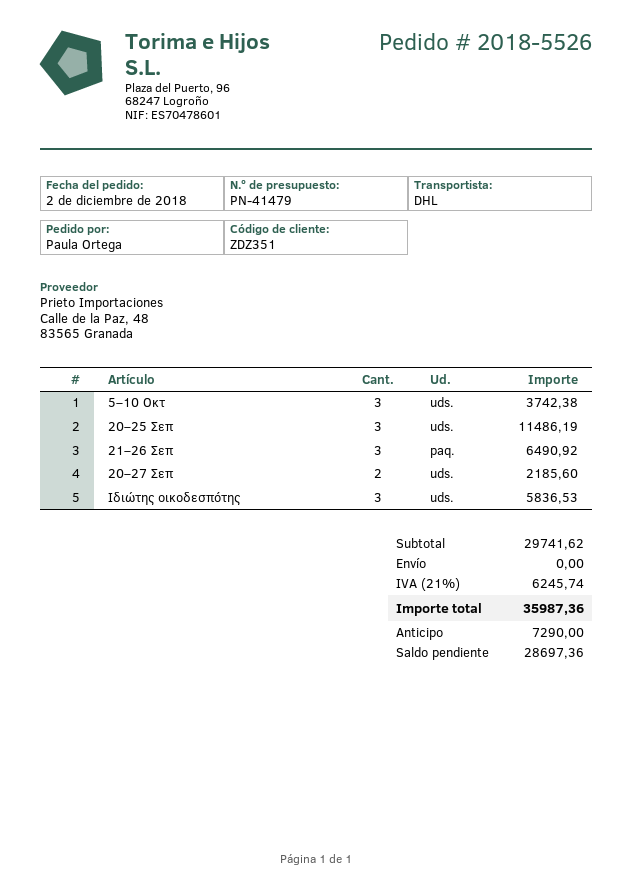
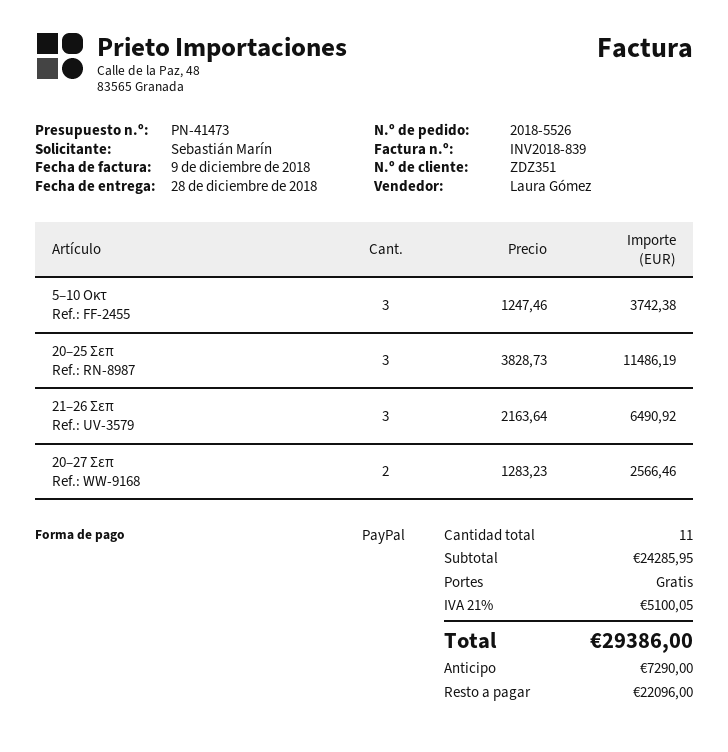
quote number: PN-41479 -> PN-41473
ordered by: Paula Ortega -> Sebastián Marín
20–27 Σεπ: 2 for 2185.60 -> 2 for 2566.46
Ιδιώτης οικοδεσπότης: 3 for 5836.53 -> none
subtotal: 29741.62 -> 24285.95
tax: 21% = 6245.74 -> 21% = 5100.05
total: 35987.36 -> 29386.00
balance: 28697.36 -> 22096.00

